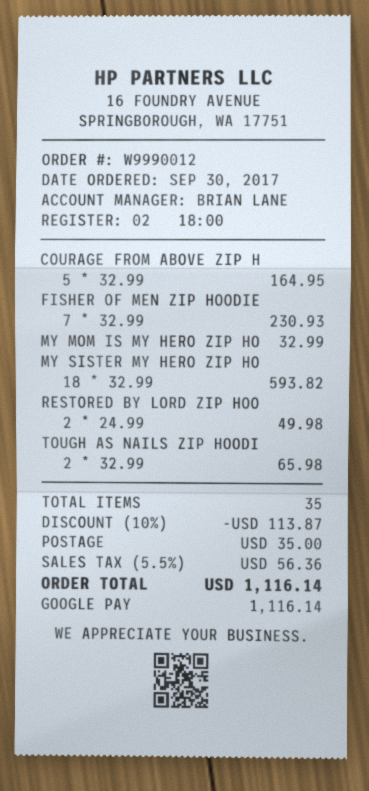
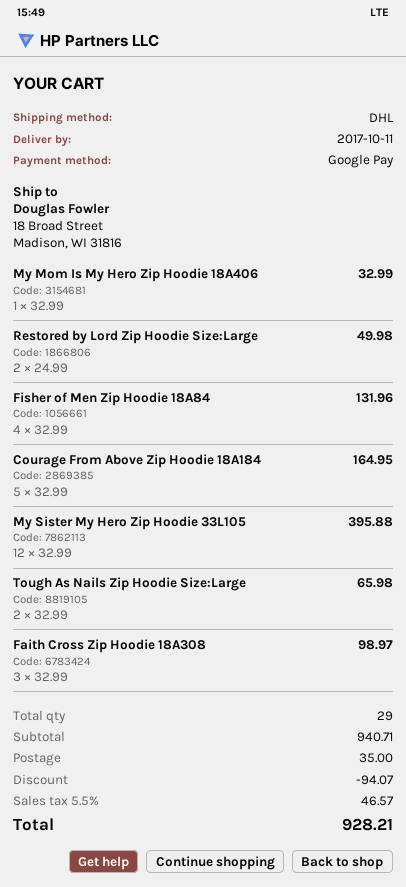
FISHER OF MEN ZIP HOODIE: 7 x 32.99 = 230.93 -> 4 x 32.99 = 131.96
MY SISTER MY HERO ZIP HO: 18 x 32.99 = 593.82 -> 12 x 32.99 = 395.88
Faith Cross Zip Hoodie 18A308: none -> 3 x 32.99 = 98.97
total quantity: 35 -> 29
discount: 113.87 -> 94.07
tax: 5.5% = 56.36 -> 5.5% = 46.57
total: 1116.14 -> 928.21

